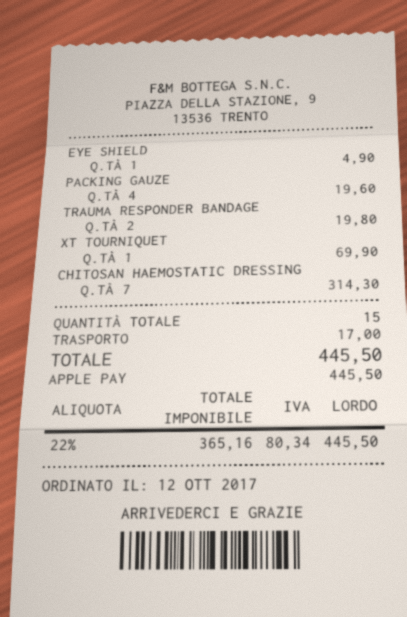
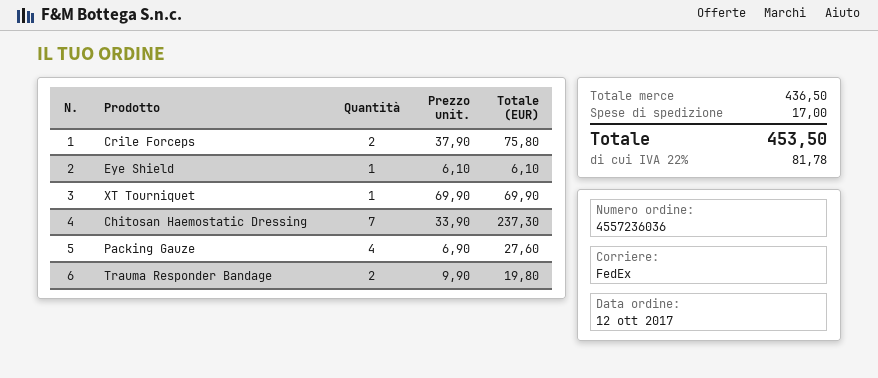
EYE SHIELD: 1 for 4.90 -> 1 for 6.10
PACKING GAUZE: 4 for 19.60 -> 4 for 27.60
CHITOSAN HAEMOSTATIC DRESSING: 7 for 314.30 -> 7 for 237.30
Crile Forceps: none -> 2 for 75.80
tax: 22% = 80.34 -> 22% = 81.78
total: 445.50 -> 453.50

